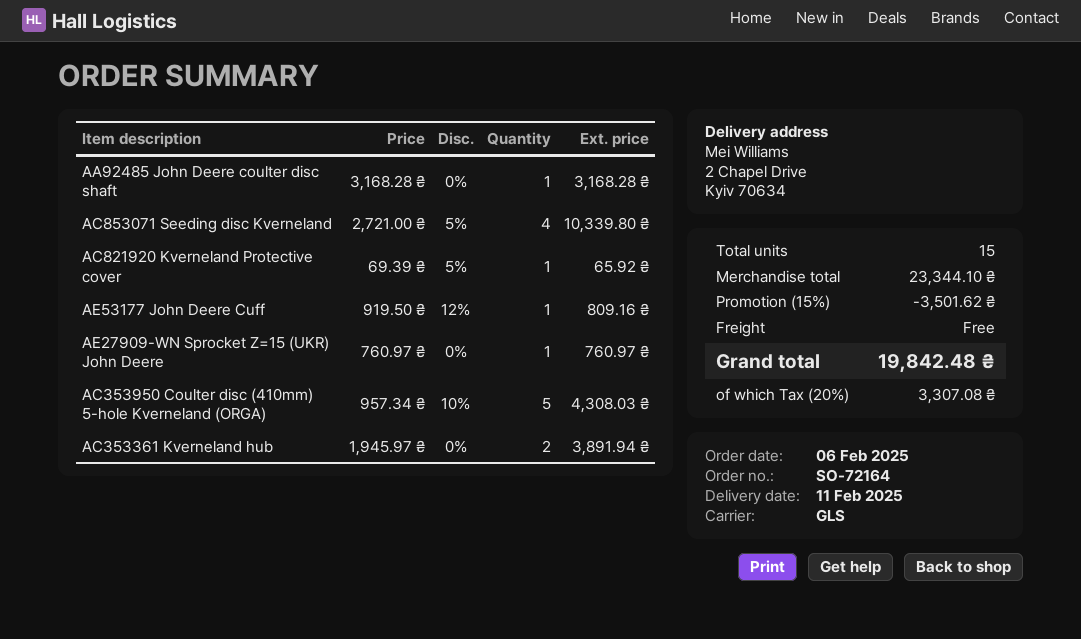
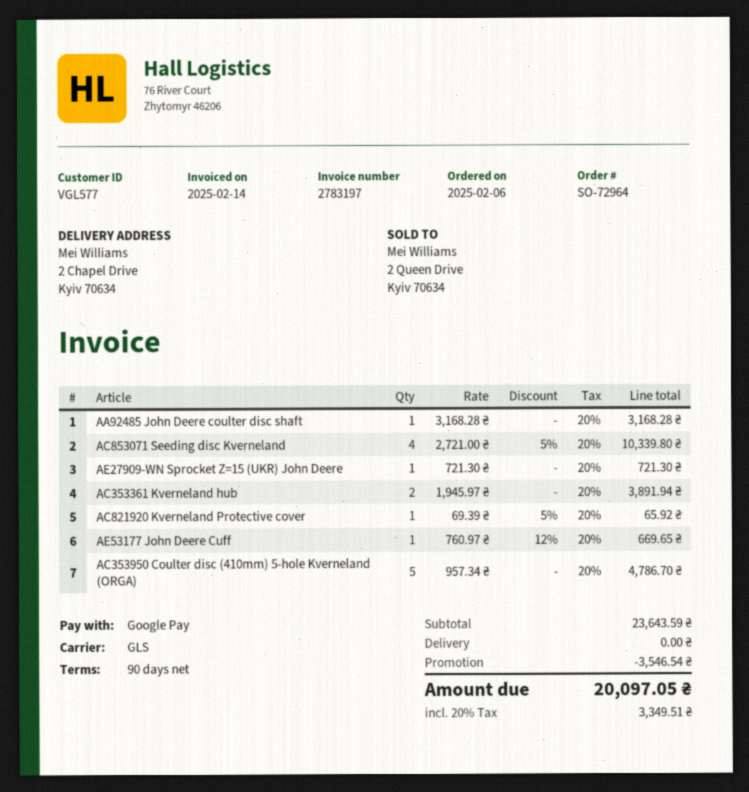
order number: SO-72164 -> SO-72964
AE53177 John Deere Cuff: 1 x 919.50 - 12% = 809.16 -> 1 x 760.97 - 12% = 669.65
AE27909-WN Sprocket Z=15 (UKR) John Deere: 1 x 760.97 = 760.97 -> 1 x 721.30 = 721.30
AC353950 Coulter disc (410mm) 5-hole Kverneland (ORGA): 5 x 957.34 - 10% = 4308.03 -> 5 x 957.34 = 4786.70
subtotal: 23344.10 -> 23643.59
discount: 3501.62 -> 3546.54
tax: 20% = 3307.08 -> 20% = 3349.51
total: 19842.48 -> 20097.05

